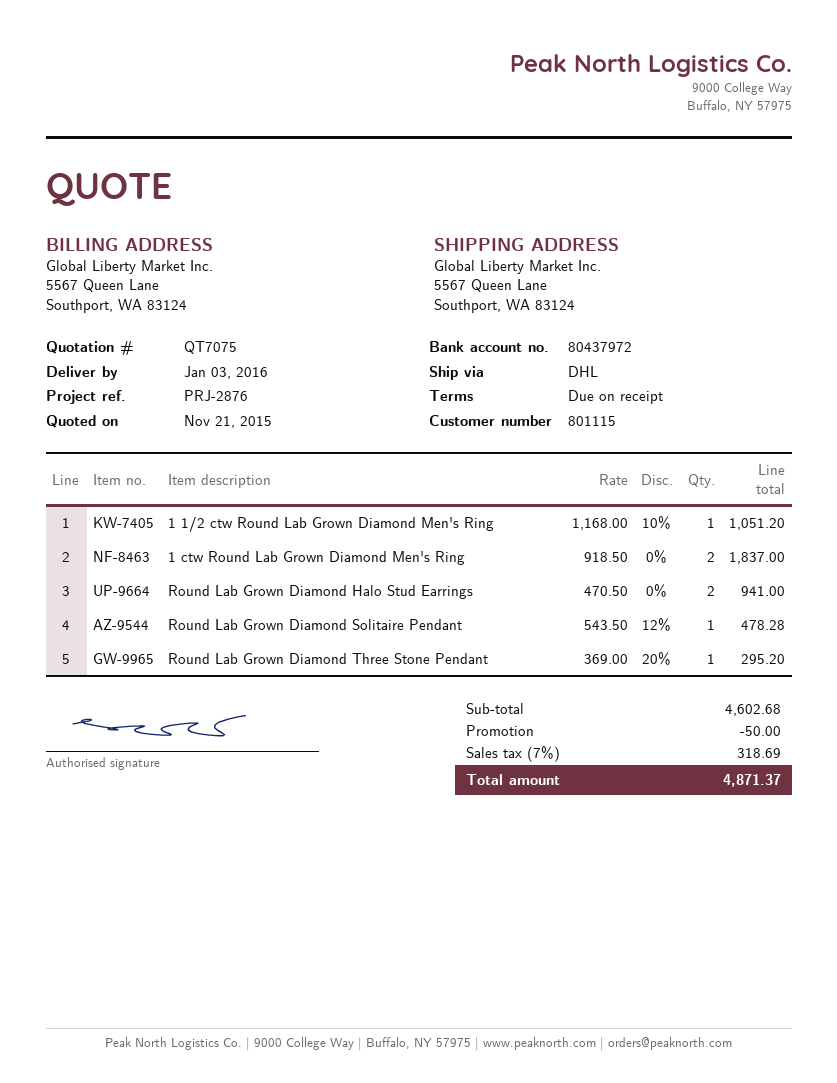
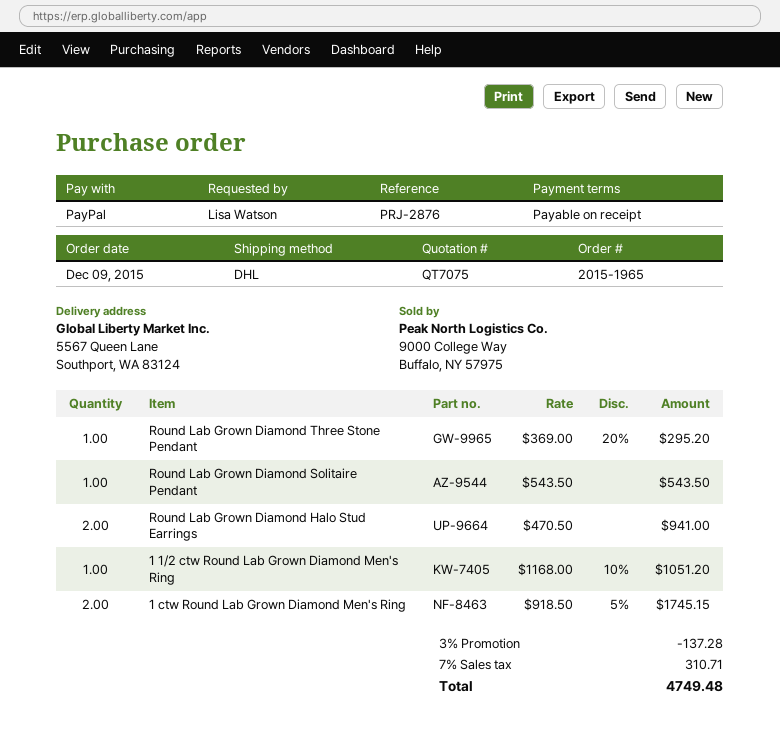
1 ctw Round Lab Grown Diamond Men's Ring: 2 x 918.50 = 1837.00 -> 2 x 918.50 - 5% = 1745.15
Round Lab Grown Diamond Solitaire Pendant: 1 x 543.50 - 12% = 478.28 -> 1 x 543.50 = 543.50
discount: 50.00 -> 137.28
tax: 7% = 318.69 -> 7% = 310.71
total: 4871.37 -> 4749.48

